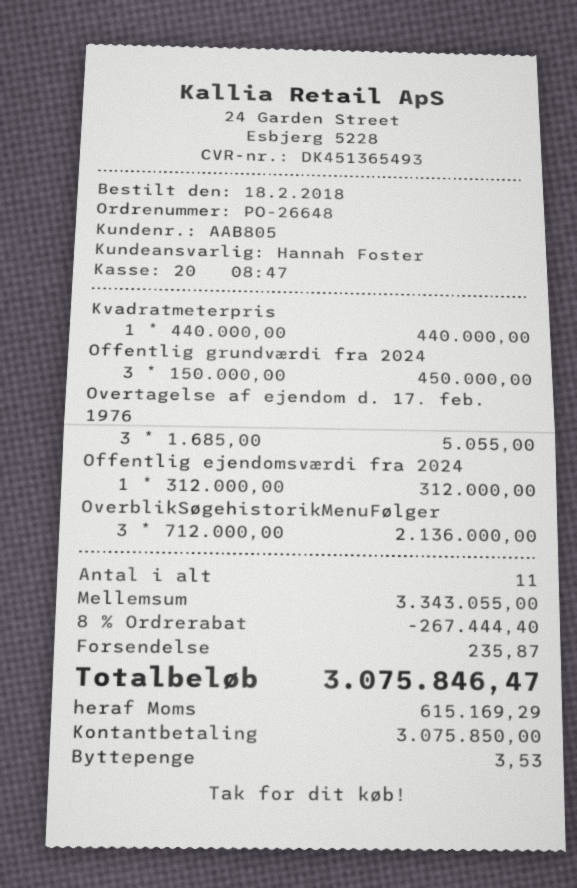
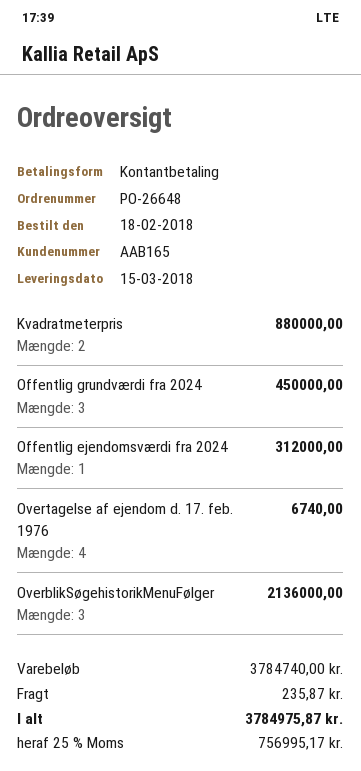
customer number: AAB805 -> AAB165
Kvadratmeterpris: 1 for 440000.00 -> 2 for 880000.00
Overtagelse af ejendom d. 17. feb. 1976: 3 for 5055.00 -> 4 for 6740.00
subtotal: 3343055.00 -> 3784740.00
discount: 8% = 267444.40 -> none
tax: 615169.29 -> 756995.17
total: 3075846.47 -> 3784975.87

